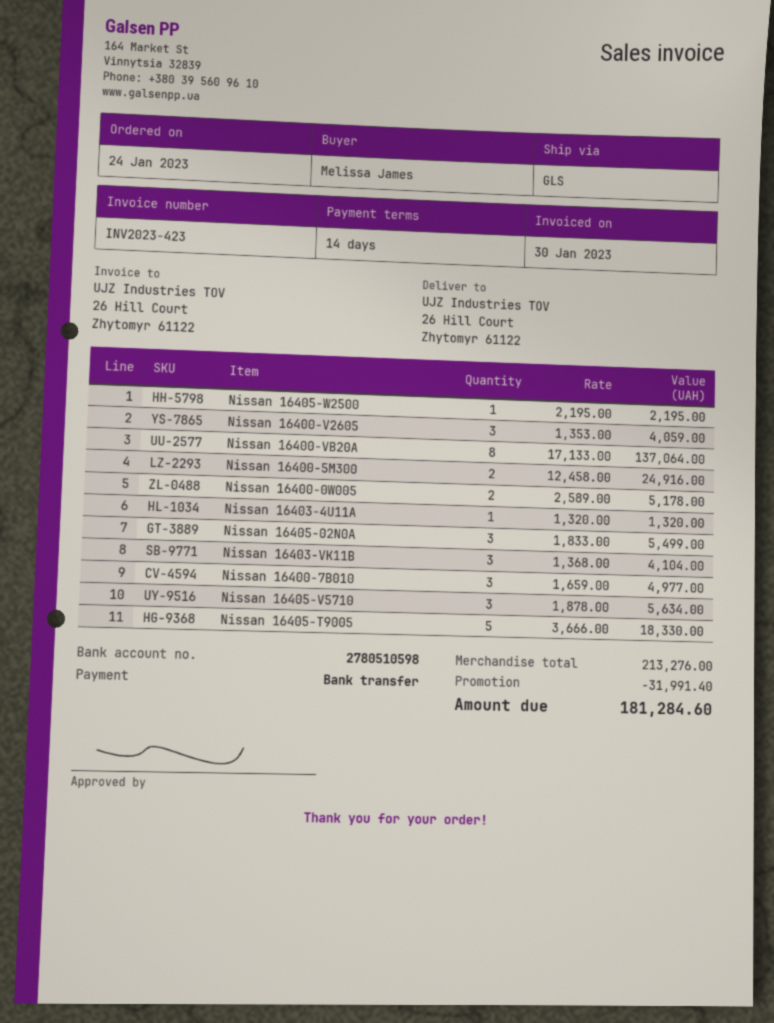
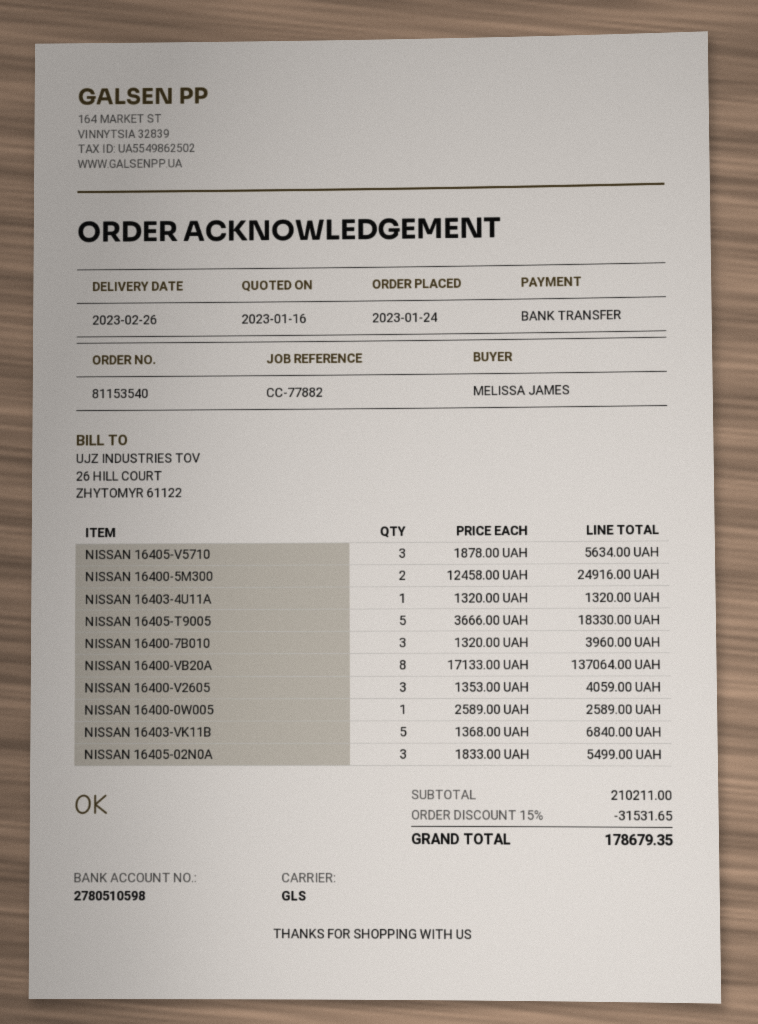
Nissan 16405-W2500: 1 x 2195.00 = 2195.00 -> none
Nissan 16400-0W005: 2 x 2589.00 = 5178.00 -> 1 x 2589.00 = 2589.00
Nissan 16403-VK11B: 3 x 1368.00 = 4104.00 -> 5 x 1368.00 = 6840.00
Nissan 16400-7B010: 3 x 1659.00 = 4977.00 -> 3 x 1320.00 = 3960.00
subtotal: 213276.00 -> 210211.00
discount: 31991.40 -> 31531.65
total: 181284.60 -> 178679.35

